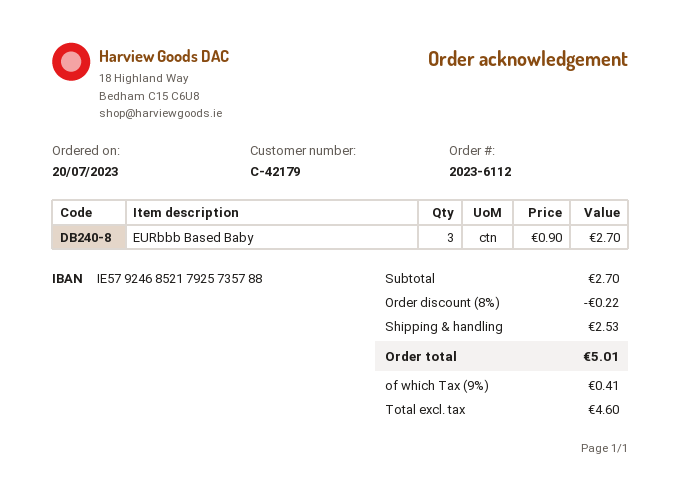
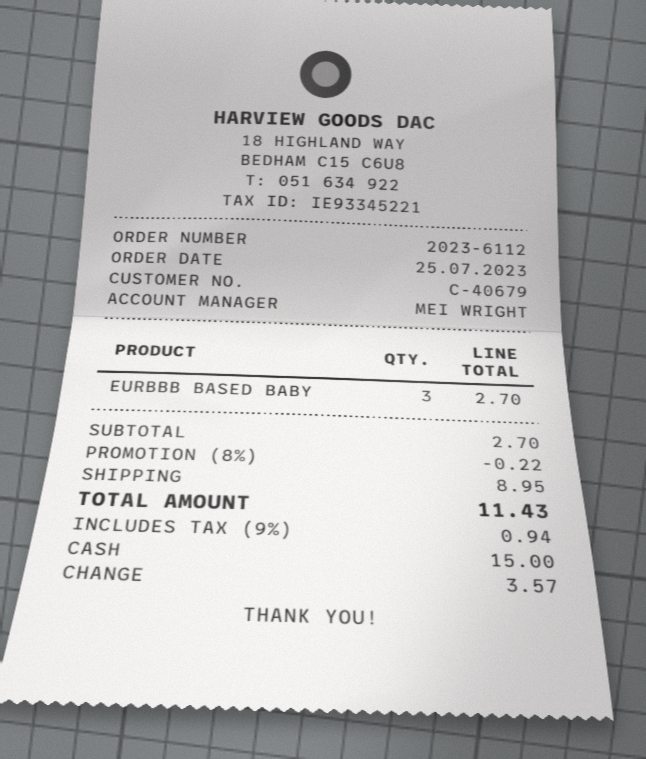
order date: 2023-07-20 -> 2023-07-25
customer number: C-42179 -> C-40679
shipping: 2.53 -> 8.95
tax: 9% = 0.41 -> 9% = 0.94
total: 5.01 -> 11.43

